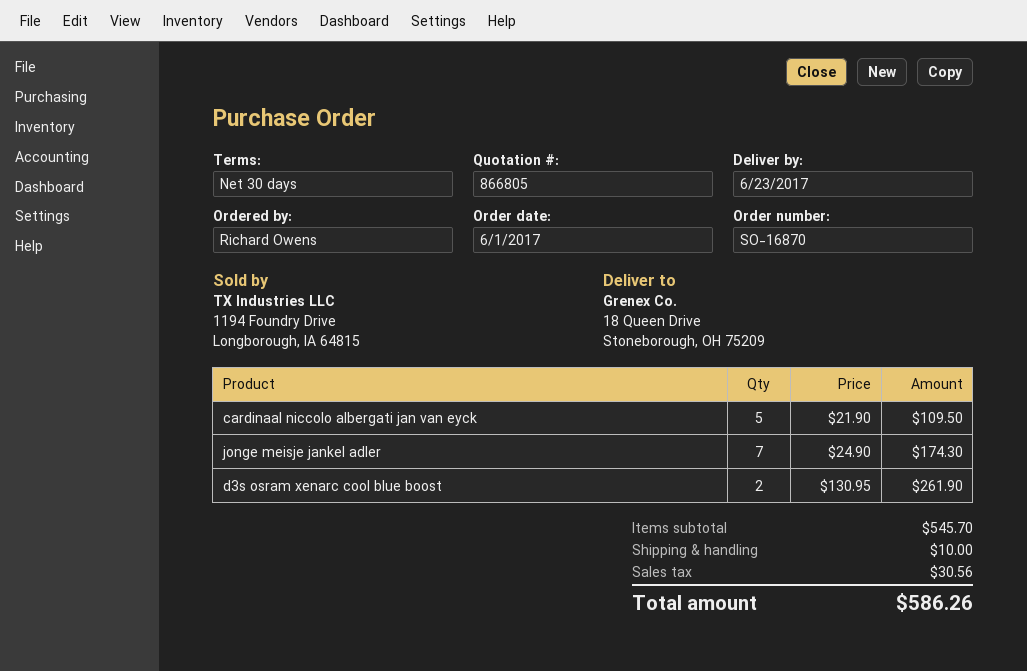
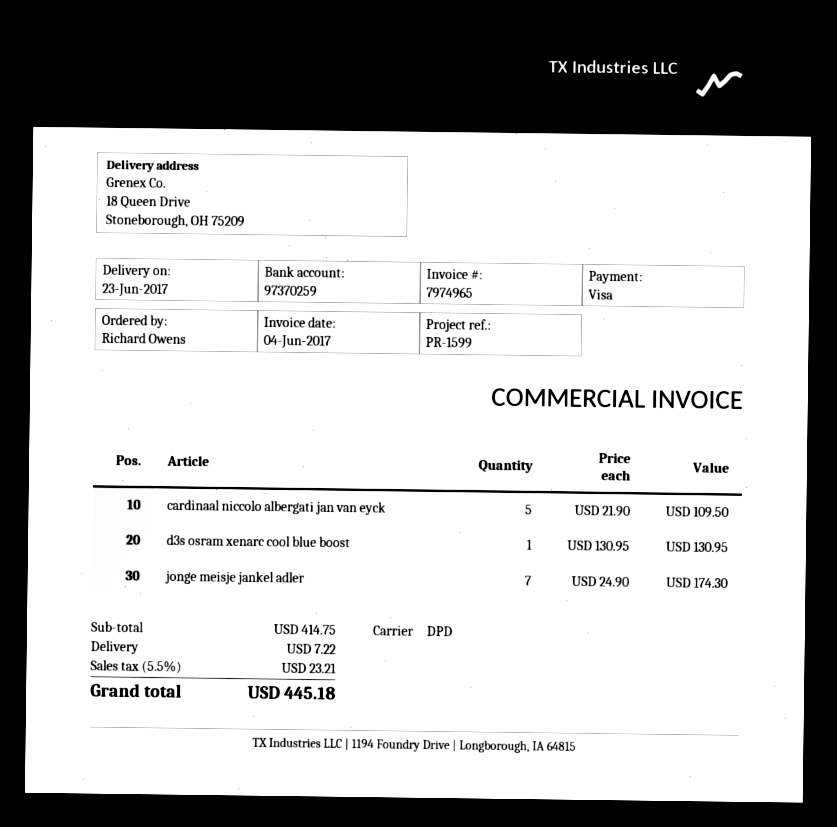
d3s osram xenarc cool blue boost: 2 x 130.95 = 261.90 -> 1 x 130.95 = 130.95
subtotal: 545.70 -> 414.75
shipping: 10.00 -> 7.22
tax: 30.56 -> 23.21
total: 586.26 -> 445.18

